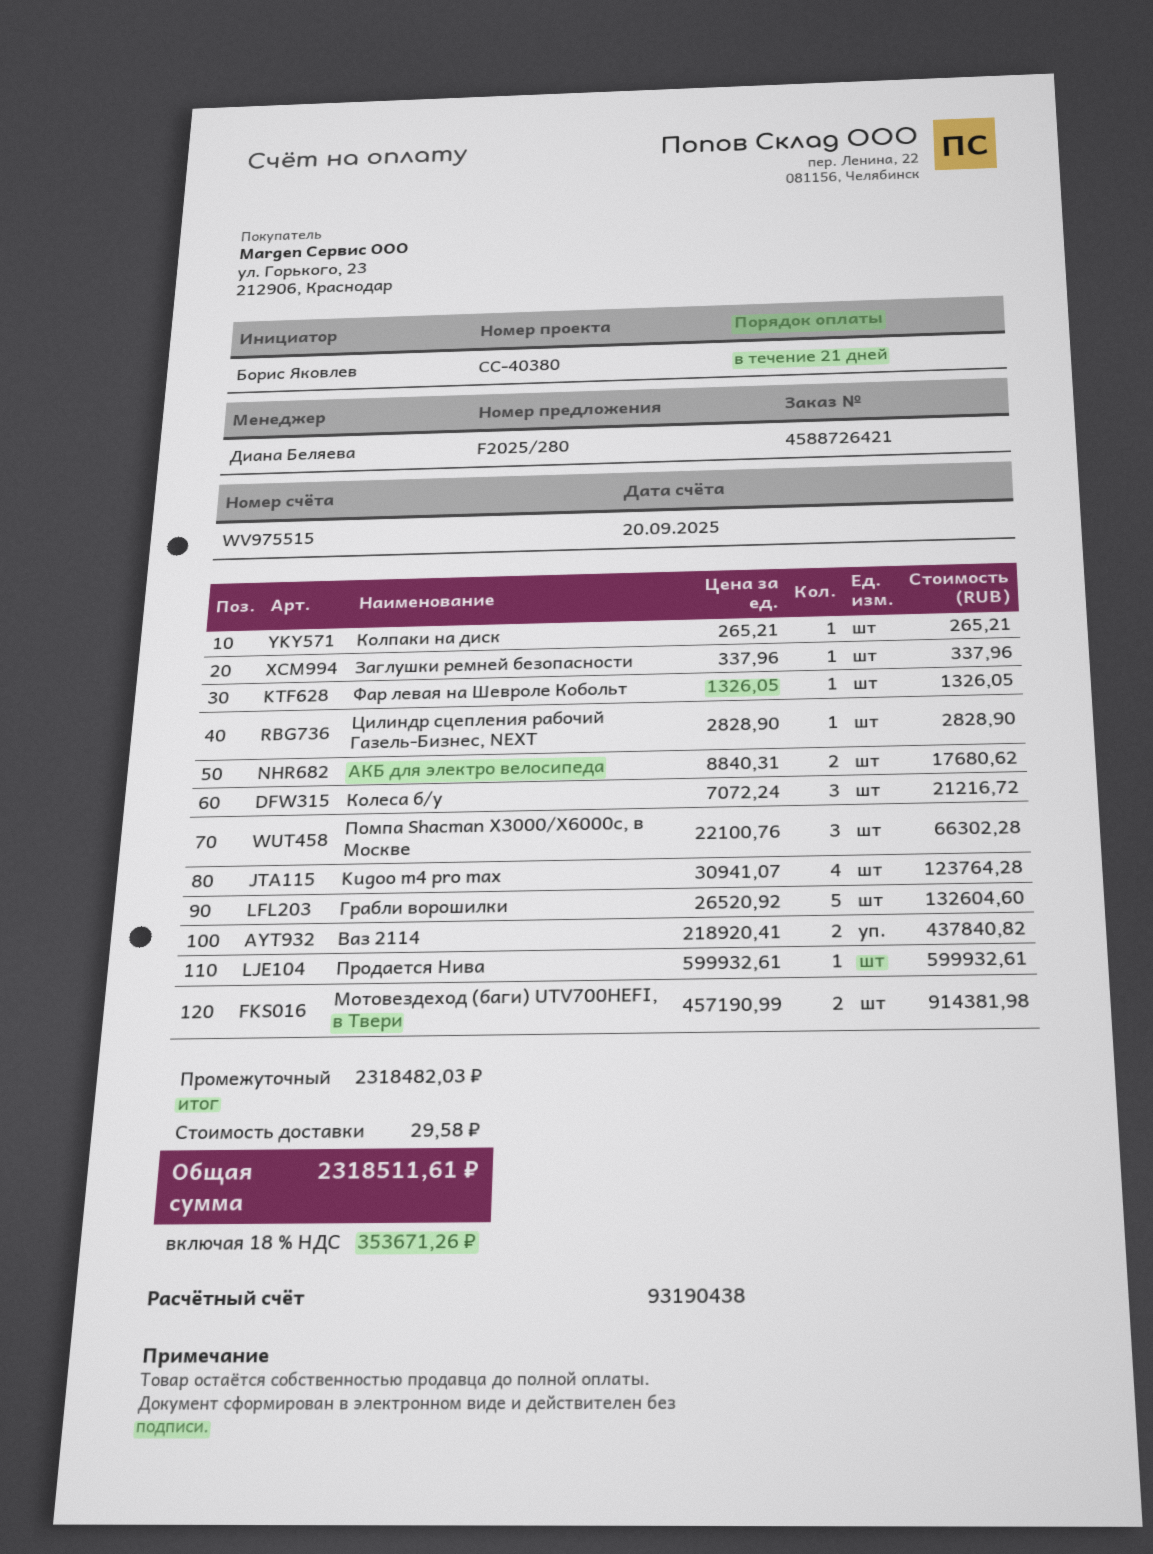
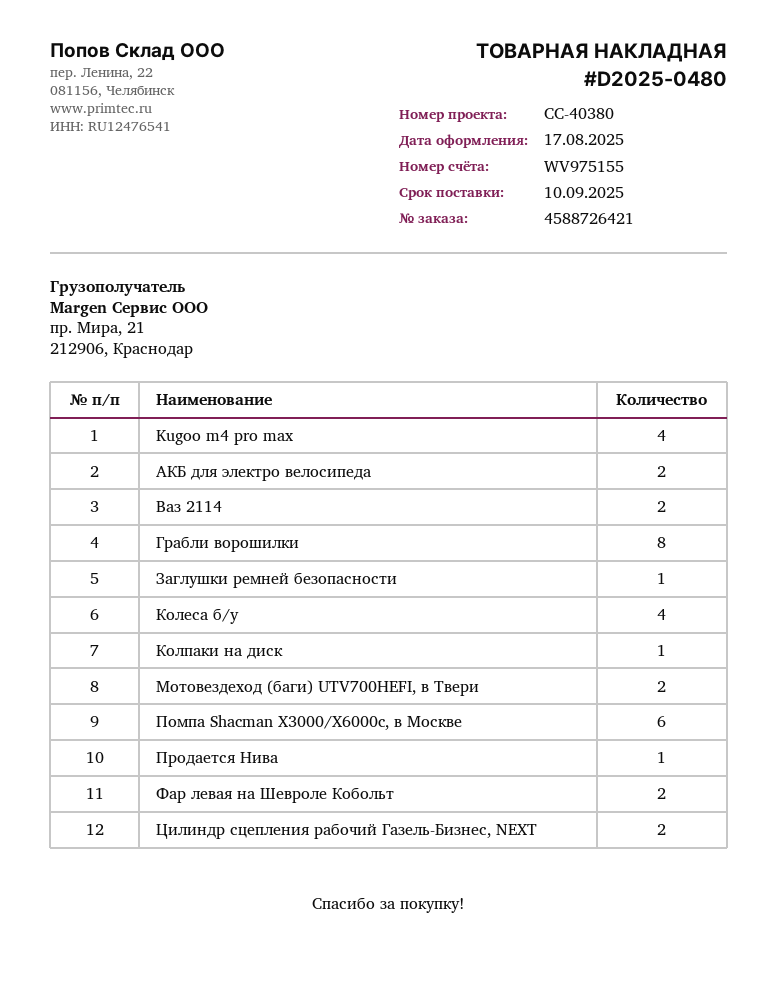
invoice number: WV975515 -> WV975155
Фар левая на Шевроле Кобольт: 1 -> 2
Цилиндр сцепления рабочий Газель-Бизнес, NEXT: 1 -> 2
Колеса б/у: 3 -> 4
Помпа Shacman X3000/X6000c, в Москве: 3 -> 6
Грабли ворошилки: 5 -> 8

